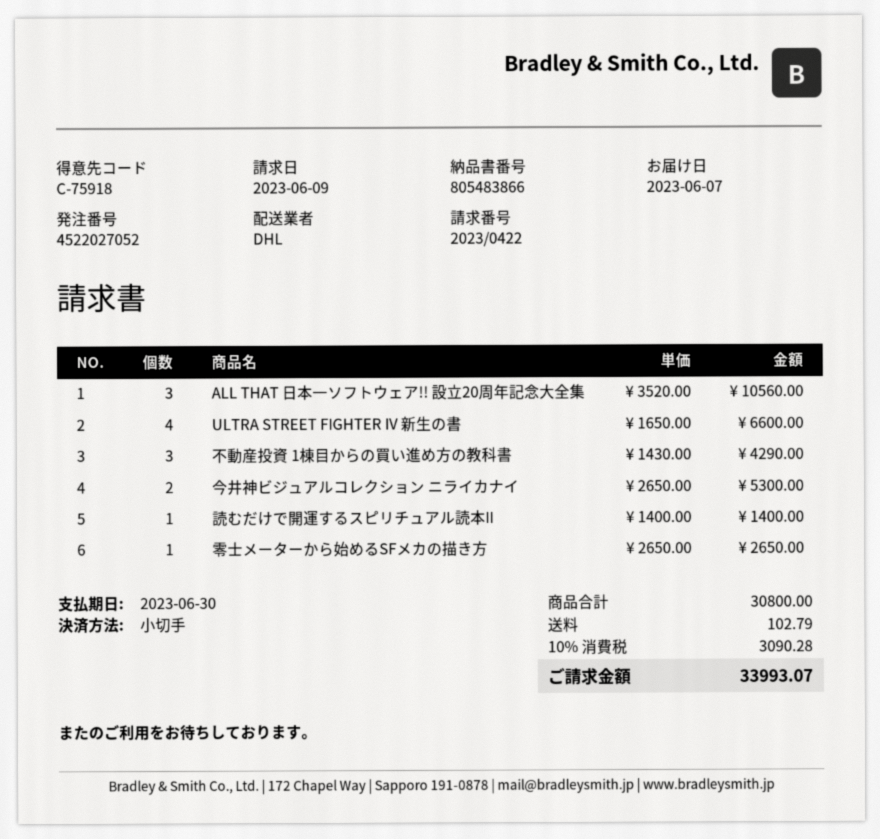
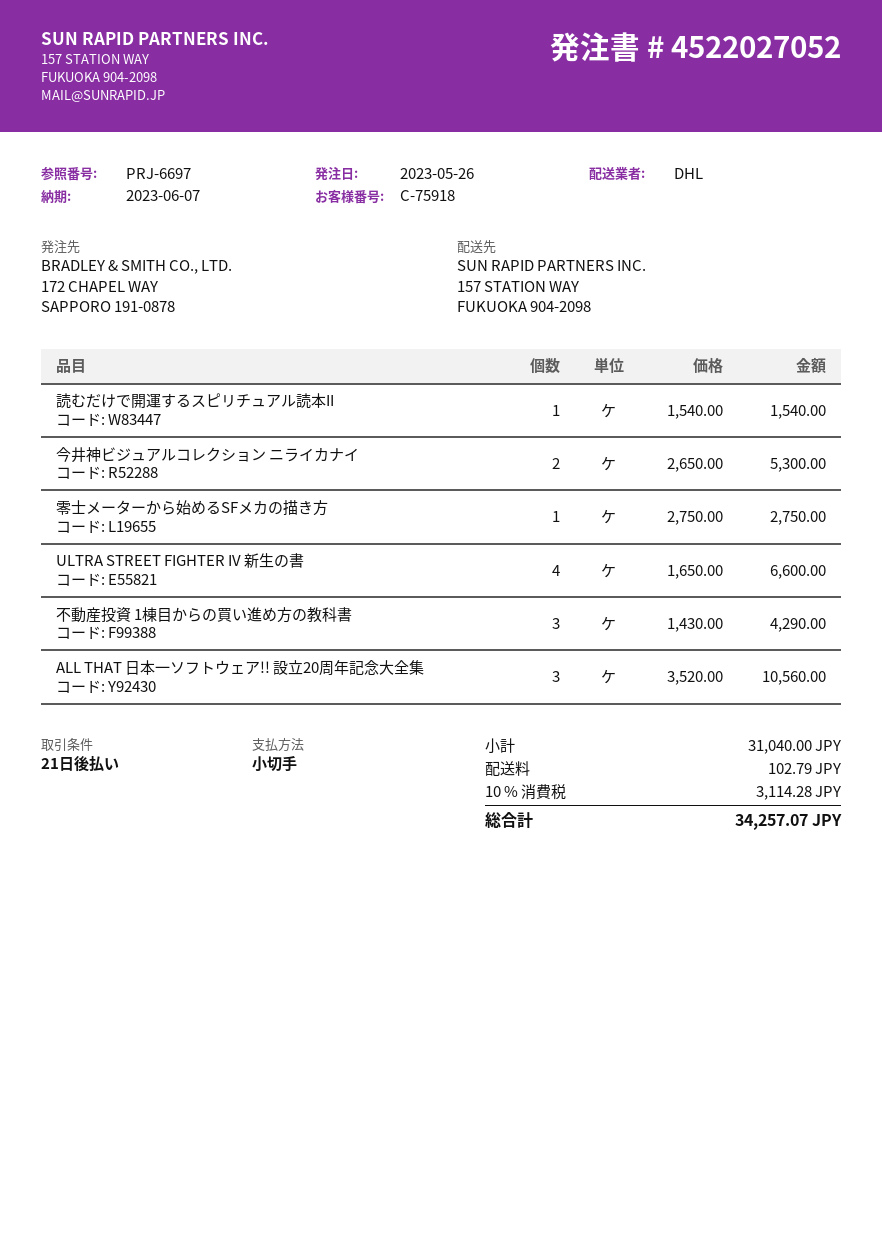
読むだけで開運するスピリチュアル読本II: 1 x 1400.00 = 1400.00 -> 1 x 1540.00 = 1540.00
零士メーターから始めるSFメカの描き方: 1 x 2650.00 = 2650.00 -> 1 x 2750.00 = 2750.00
subtotal: 30800.00 -> 31040.00
tax: 10% = 3090.28 -> 10% = 3114.28
total: 33993.07 -> 34257.07

